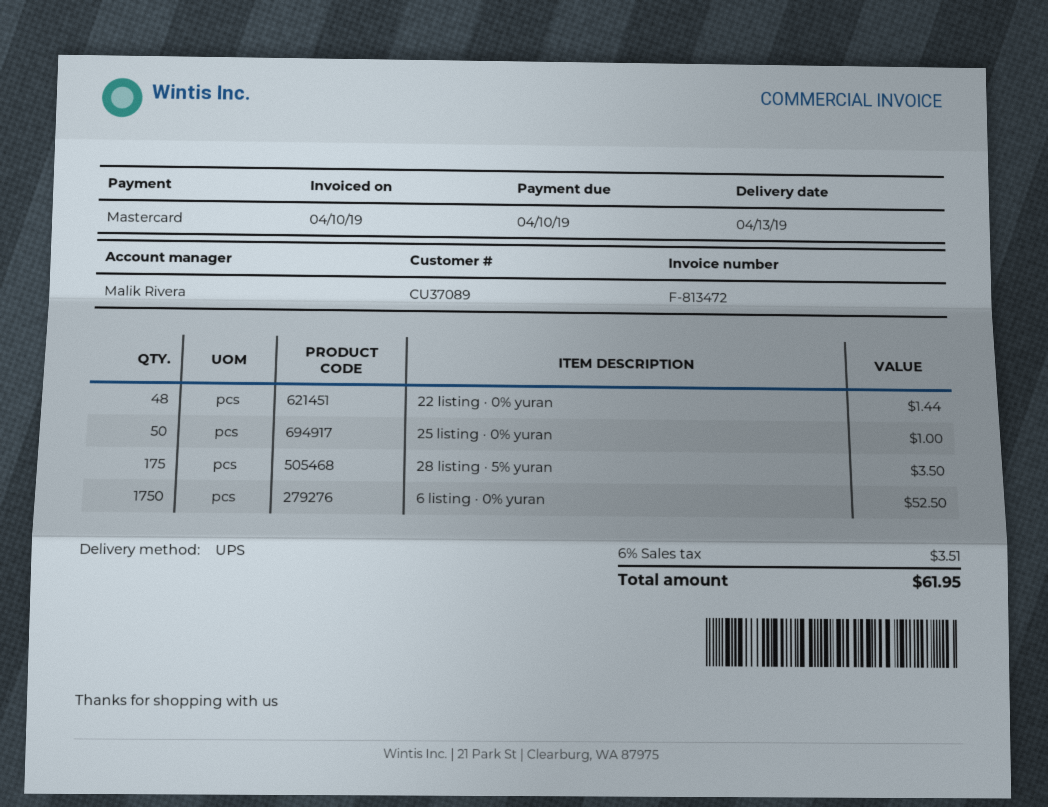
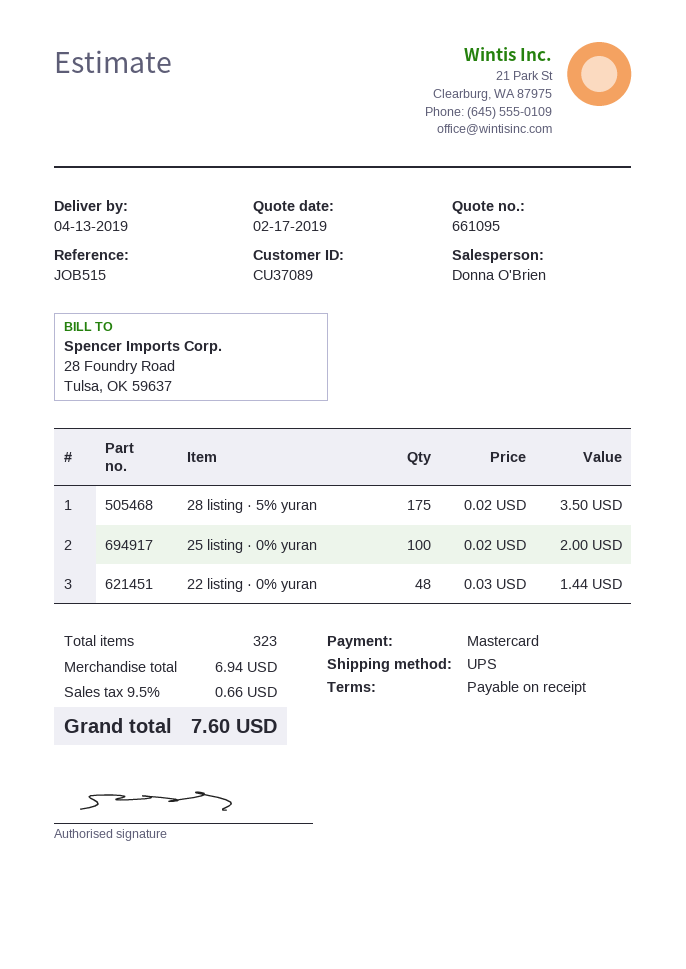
sales rep: Malik Rivera -> Donna O'Brien
25 listing · 0% yuran: 50 for 1.00 -> 100 for 2.00
6 listing · 0% yuran: 1750 for 52.50 -> none
tax: 6% = 3.51 -> 9.5% = 0.66
total: 61.95 -> 7.60

